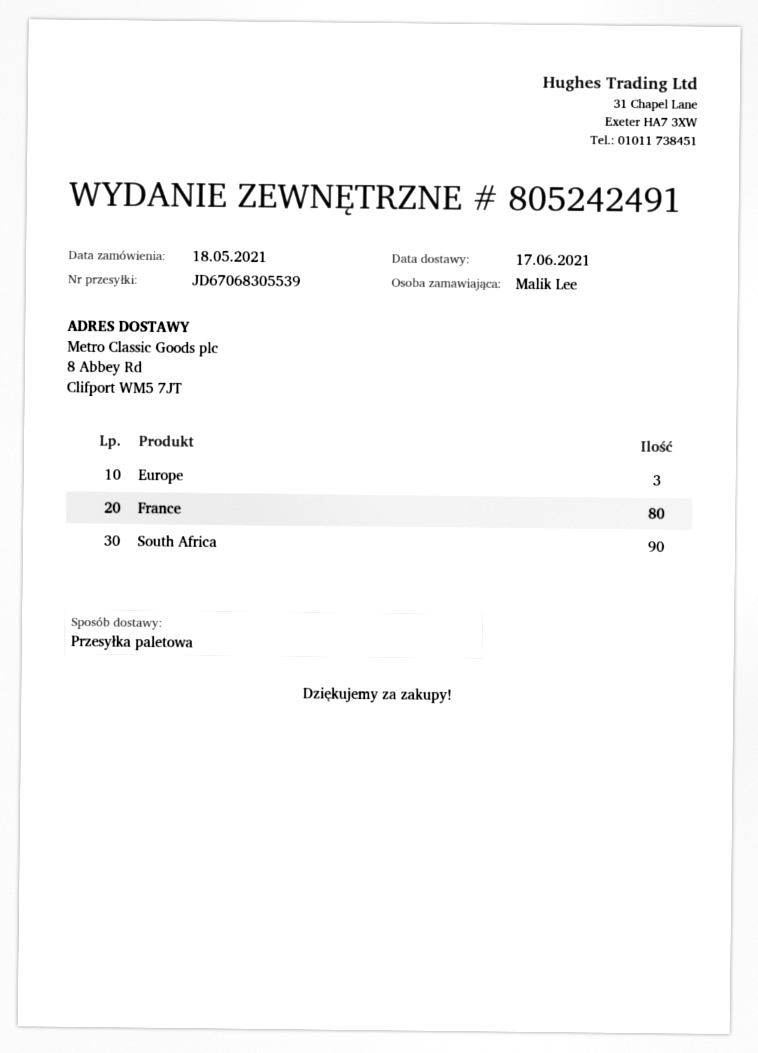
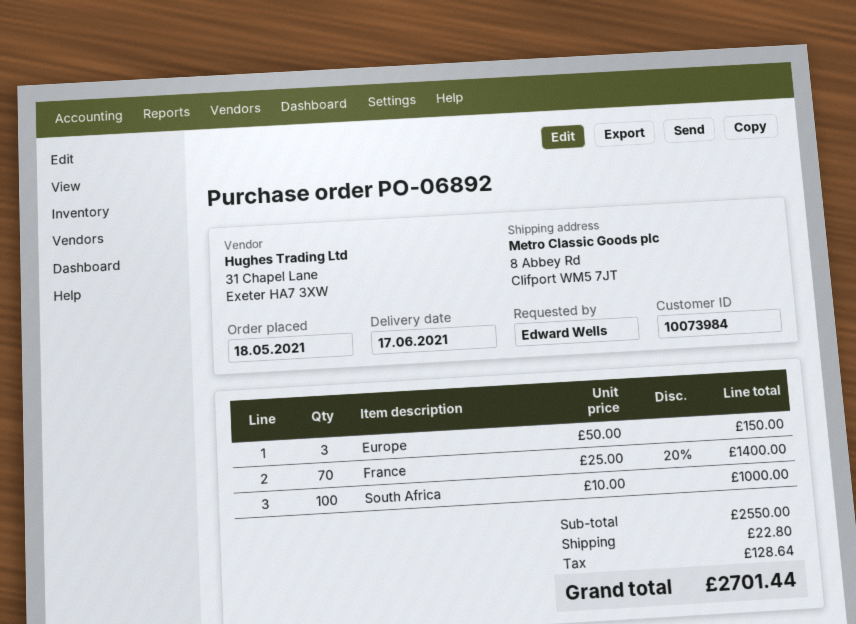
ordered by: Malik Lee -> Edward Wells
France: 80 -> 70
South Africa: 90 -> 100

